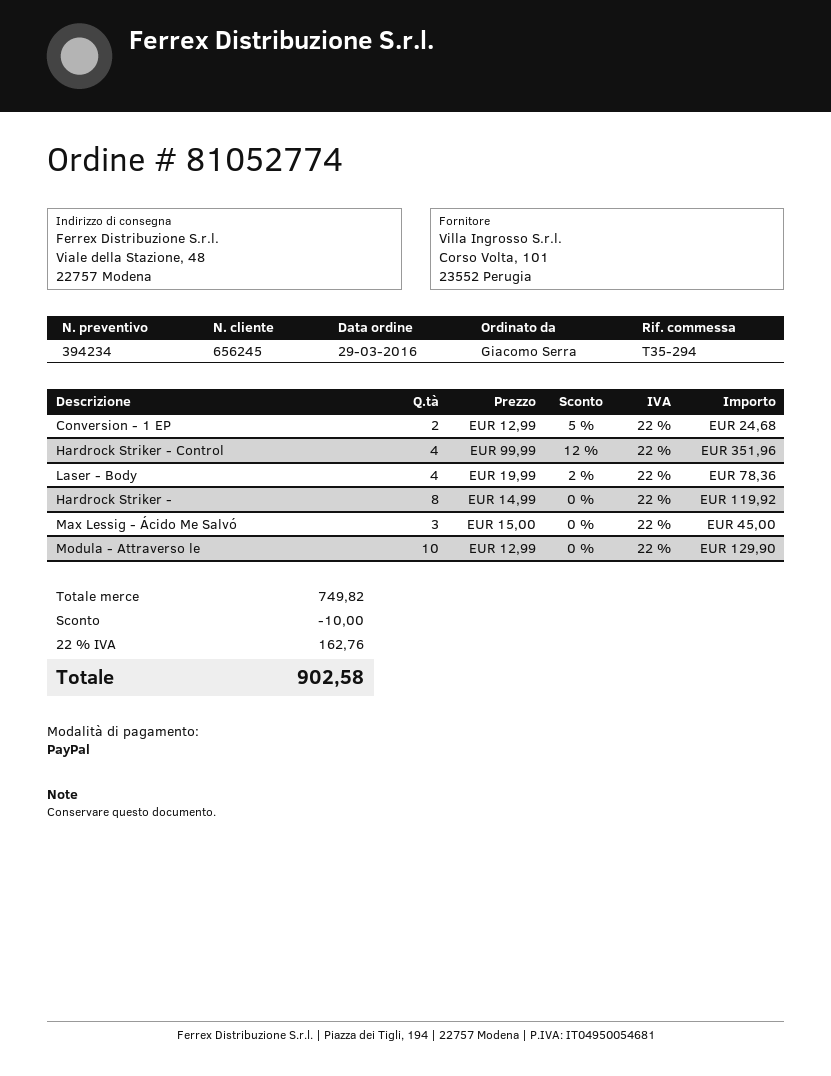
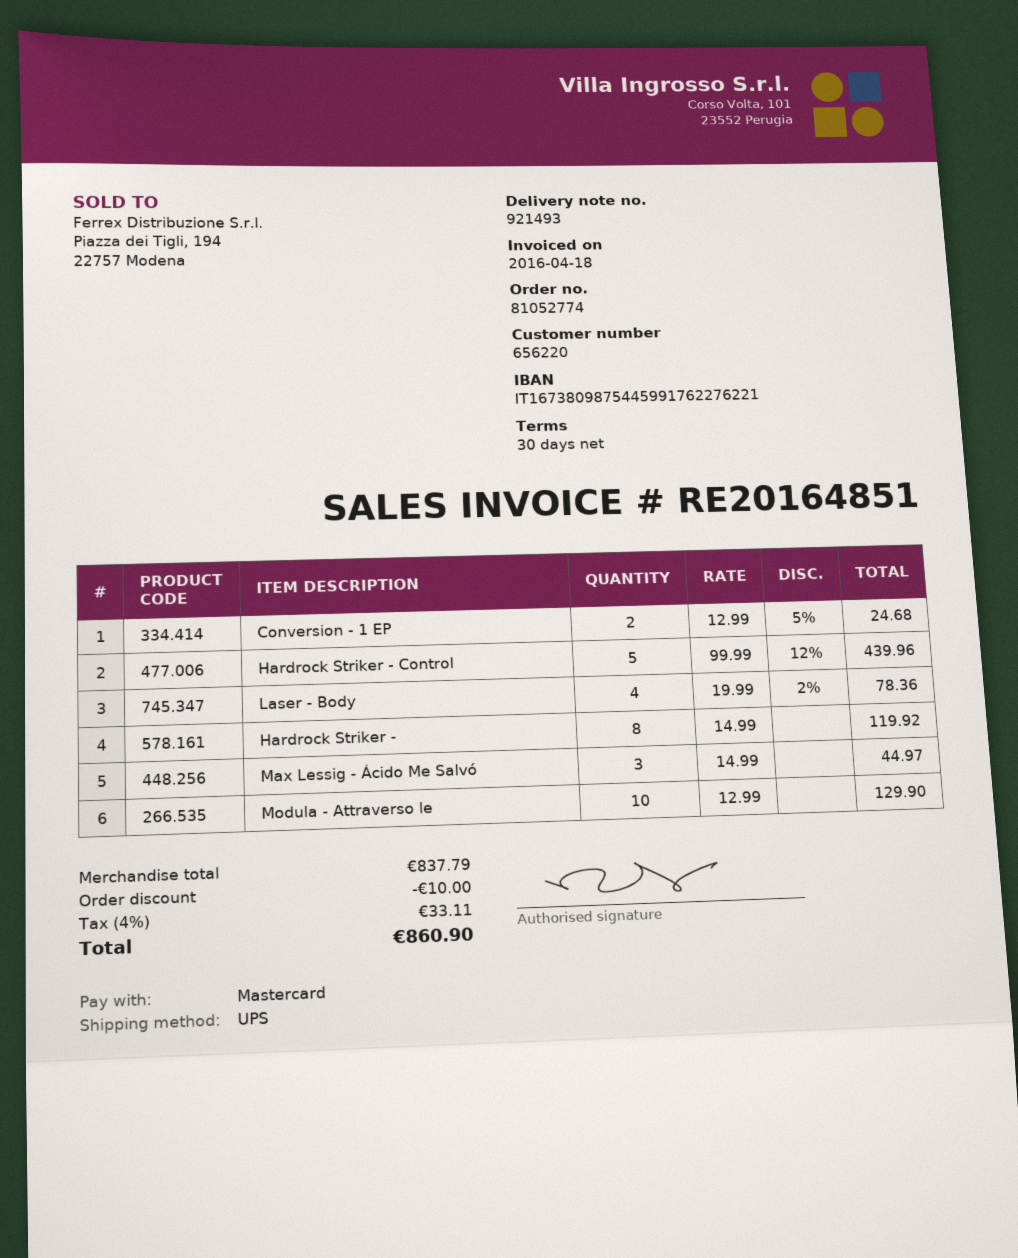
customer number: 656245 -> 656220
payment method: PayPal -> Mastercard
Hardrock Striker - Control: 4 x 99.99 - 12% = 351.96 -> 5 x 99.99 - 12% = 439.96
Max Lessig - Ácido Me Salvó: 3 x 15.00 = 45.00 -> 3 x 14.99 = 44.97
subtotal: 749.82 -> 837.79
tax: 22% = 162.76 -> 4% = 33.11
total: 902.58 -> 860.90

